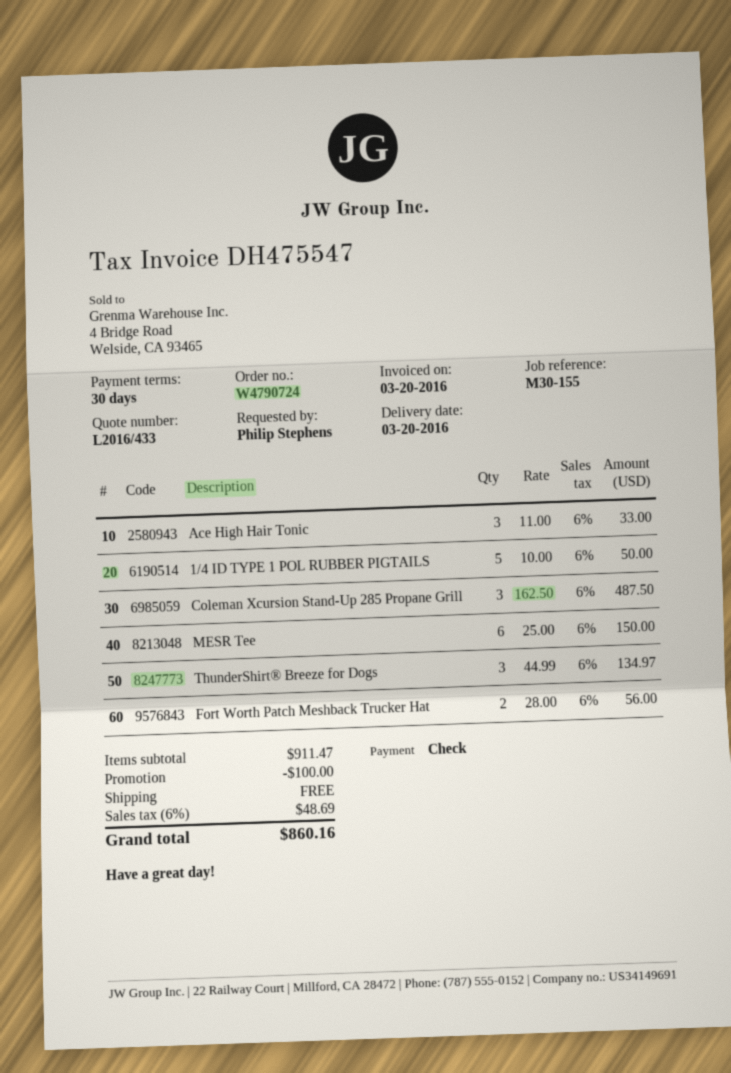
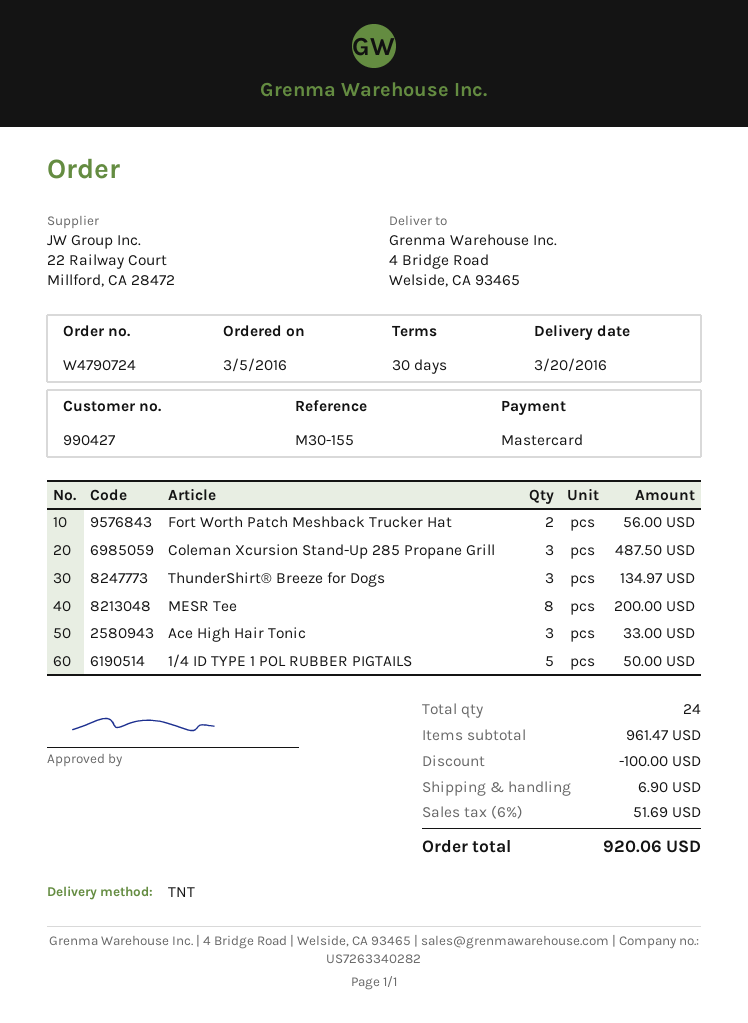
payment method: cheque -> Mastercard
MESR Tee: 6 for 150.00 -> 8 for 200.00
subtotal: 911.47 -> 961.47
shipping: 0.00 -> 6.90
tax: 6% = 48.69 -> 6% = 51.69
total: 860.16 -> 920.06

